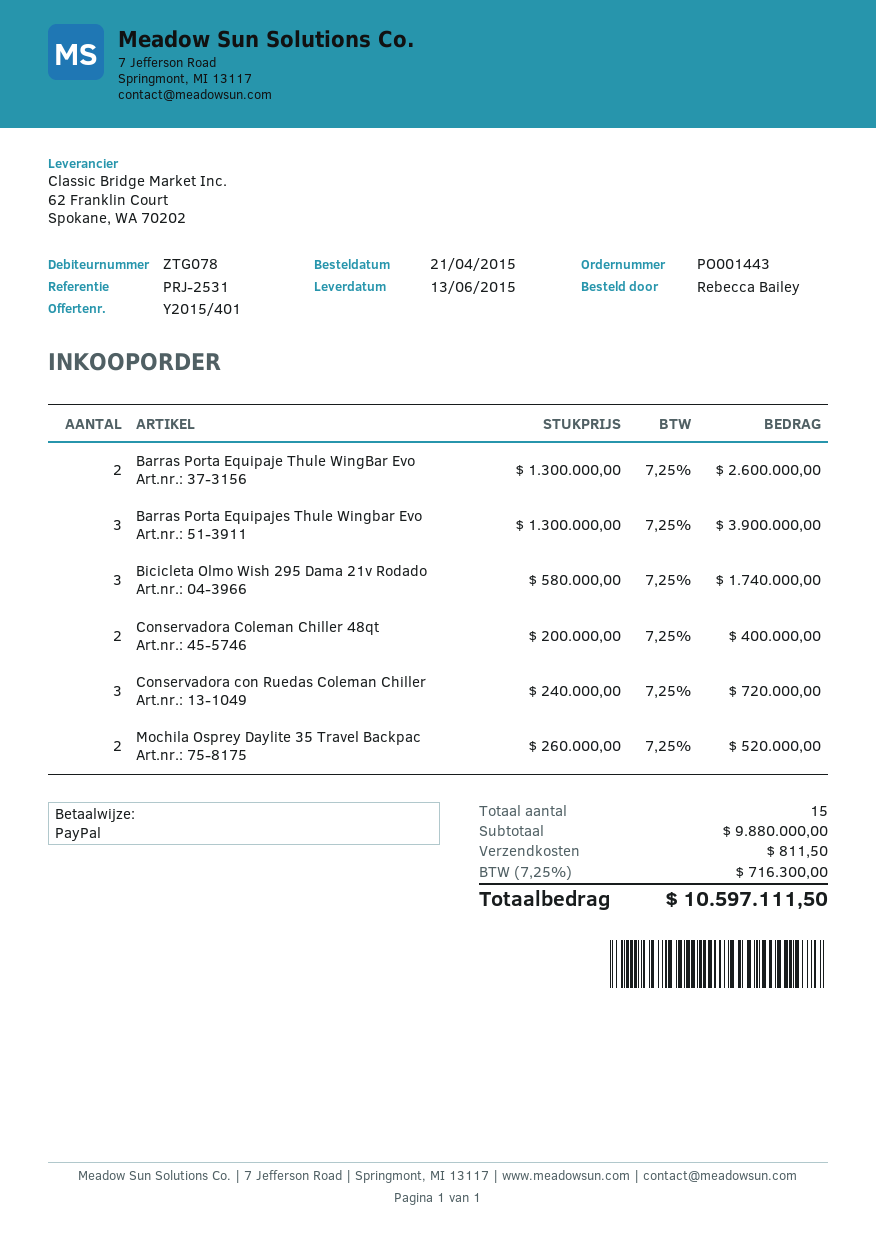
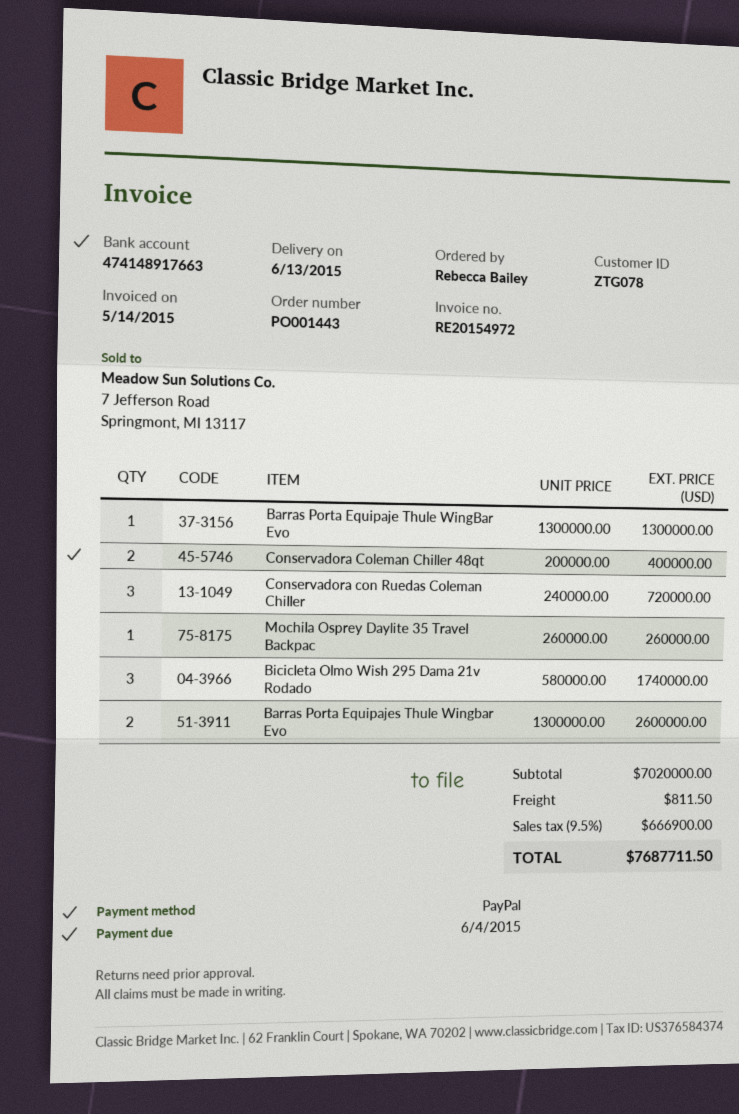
Barras Porta Equipaje Thule WingBar Evo: 2 x 1300000.00 = 2600000.00 -> 1 x 1300000.00 = 1300000.00
Barras Porta Equipajes Thule Wingbar Evo: 3 x 1300000.00 = 3900000.00 -> 2 x 1300000.00 = 2600000.00
Mochila Osprey Daylite 35 Travel Backpac: 2 x 260000.00 = 520000.00 -> 1 x 260000.00 = 260000.00
subtotal: 9880000.00 -> 7020000.00
tax: 7.25% = 716300.00 -> 9.5% = 666900.00
total: 10597111.50 -> 7687711.50

